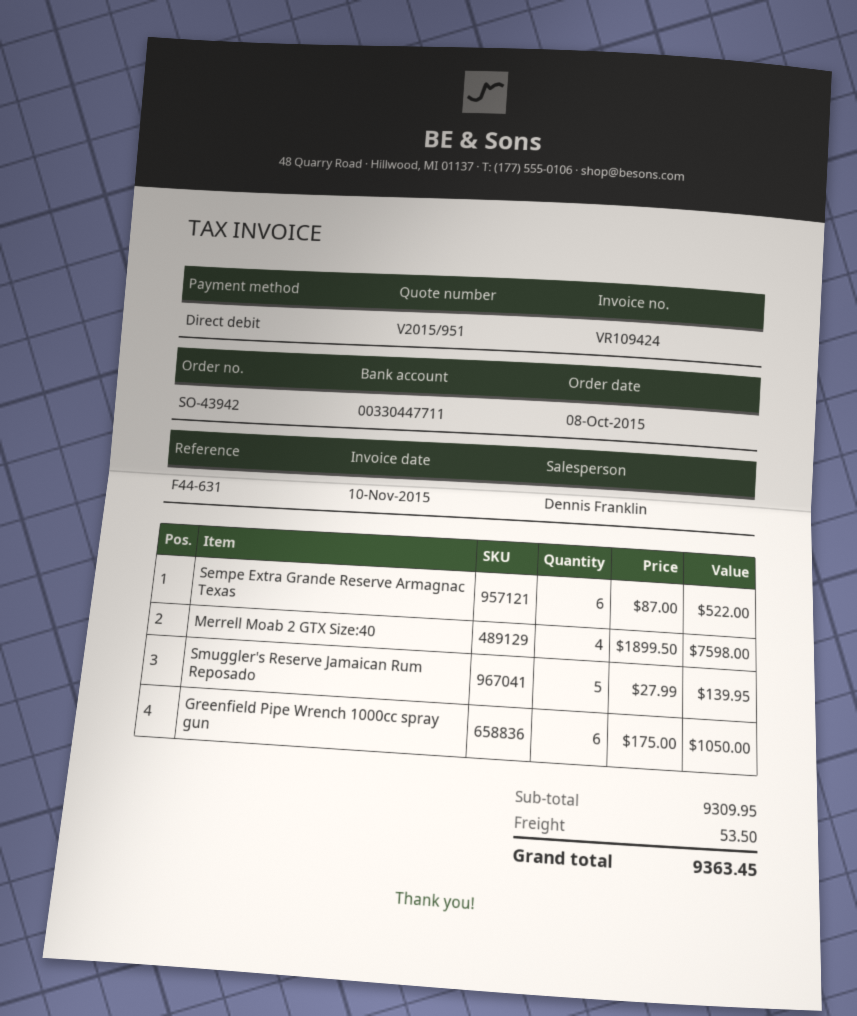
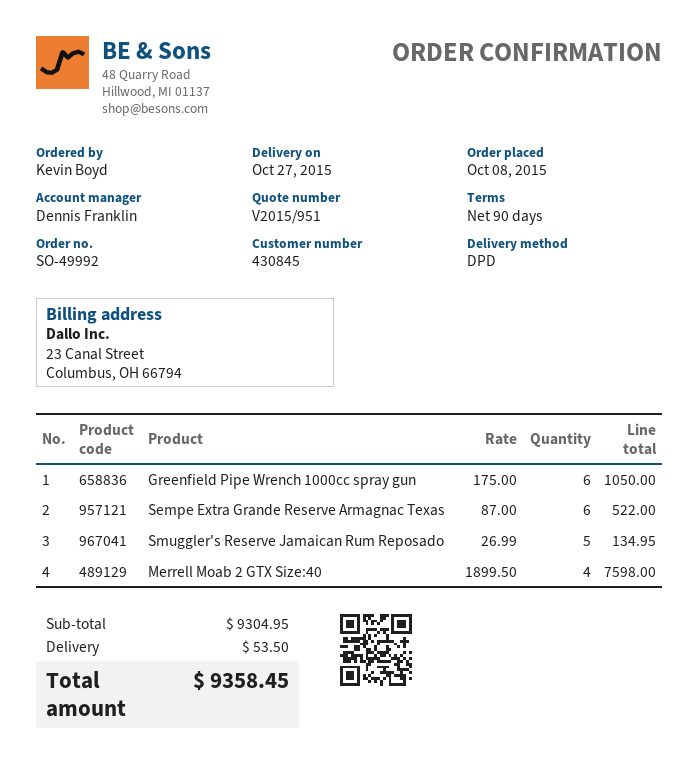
order number: SO-43942 -> SO-49992
Smuggler's Reserve Jamaican Rum Reposado: 5 x 27.99 = 139.95 -> 5 x 26.99 = 134.95
subtotal: 9309.95 -> 9304.95
total: 9363.45 -> 9358.45

